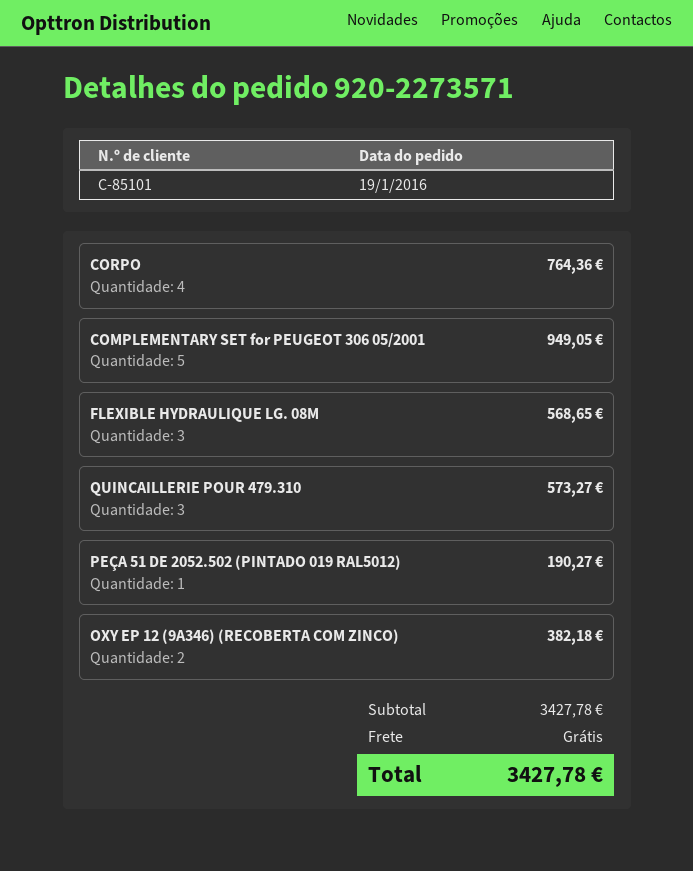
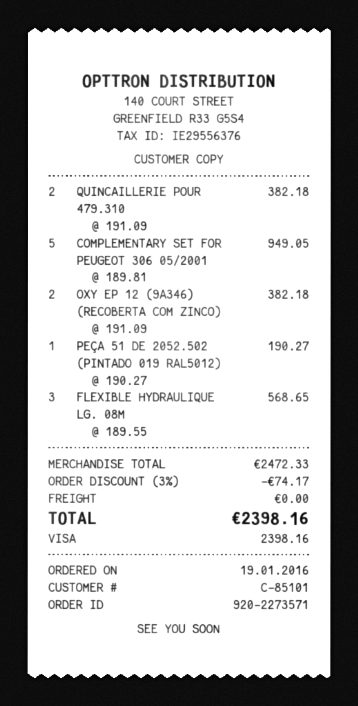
CORPO: 4 for 764.36 -> none
QUINCAILLERIE POUR 479.310: 3 for 573.27 -> 2 for 382.18
subtotal: 3427.78 -> 2472.33
discount: none -> 3% = 74.17
total: 3427.78 -> 2398.16

